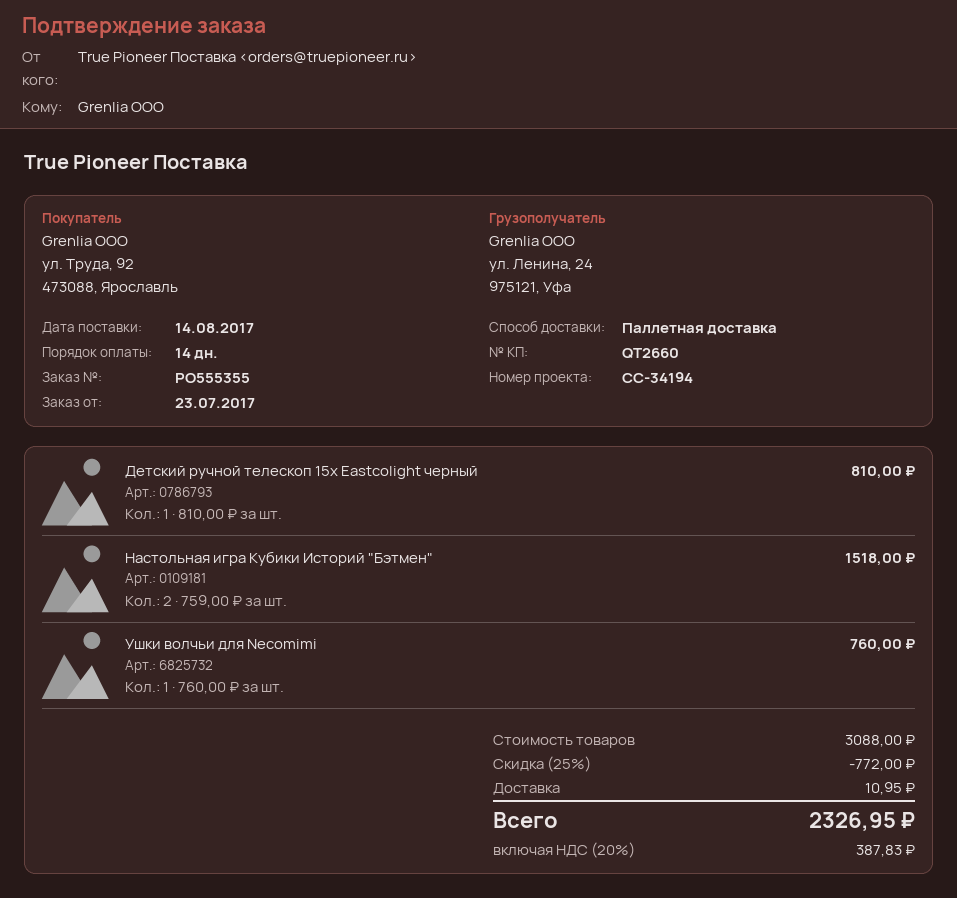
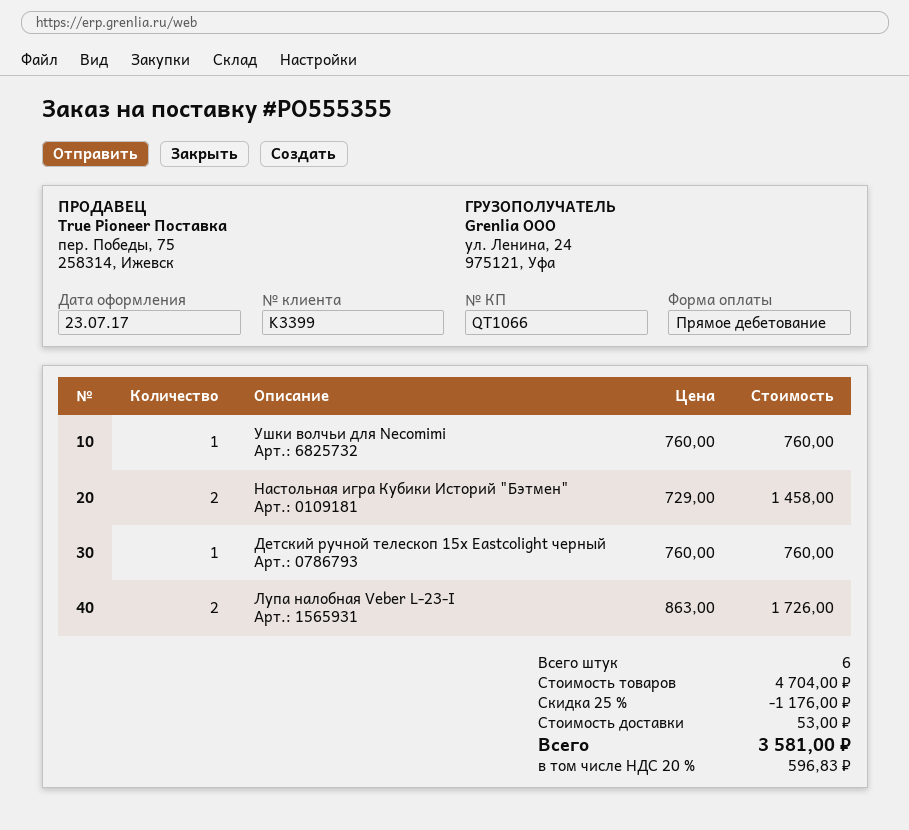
quote number: QT2660 -> QT1066
Детский ручной телескоп 15х Eastcolight черный: 1 x 810.00 = 810.00 -> 1 x 760.00 = 760.00
Настольная игра Кубики Историй "Бэтмен": 2 x 759.00 = 1518.00 -> 2 x 729.00 = 1458.00
Лупа налобная Veber L-23-I: none -> 2 x 863.00 = 1726.00
subtotal: 3088.00 -> 4704.00
discount: 25% = 772.00 -> 25% = 1176.00
shipping: 10.95 -> 53.00
tax: 20% = 387.83 -> 20% = 596.83
total: 2326.95 -> 3581.00

